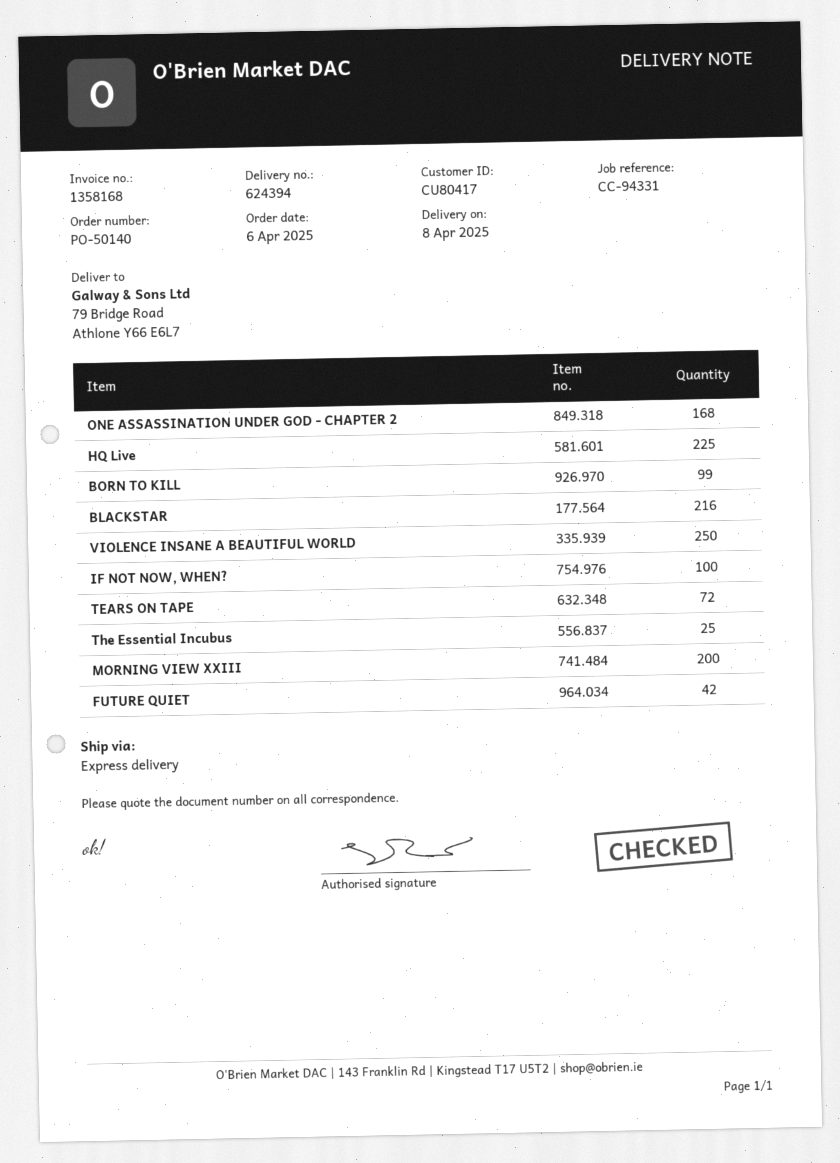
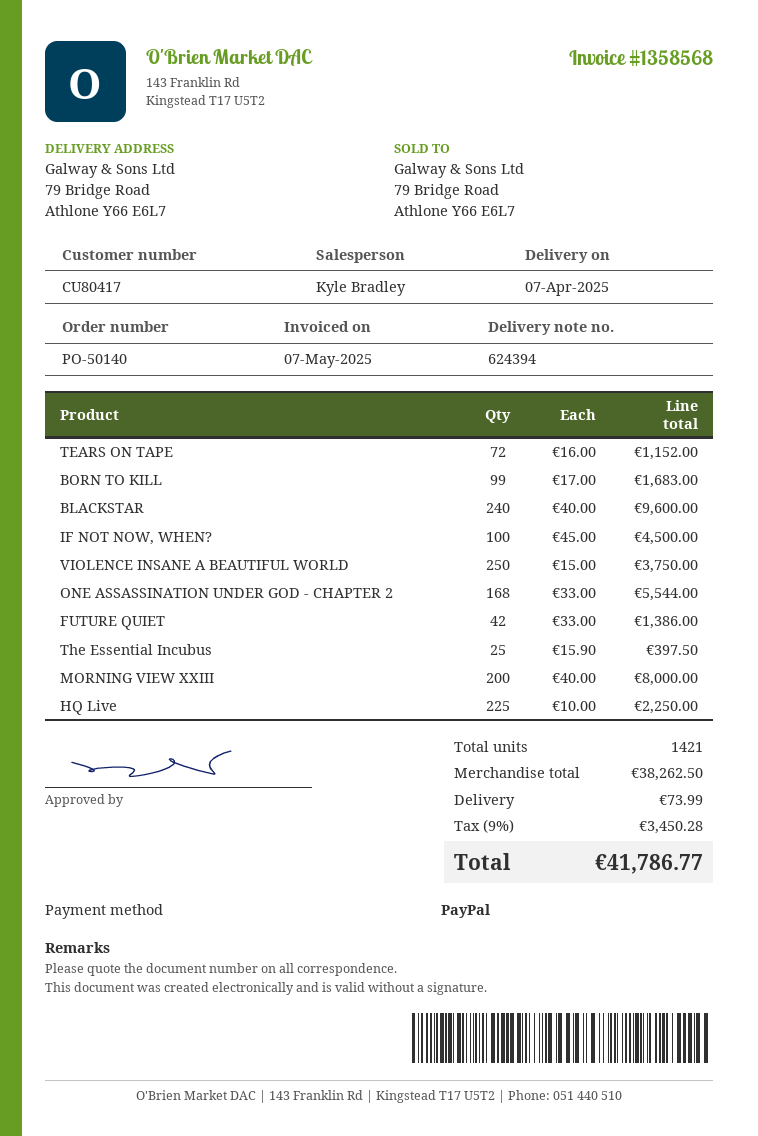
delivery date: 2025-04-08 -> 2025-04-07
invoice number: 1358168 -> 1358568
BLACKSTAR: 216 -> 240

